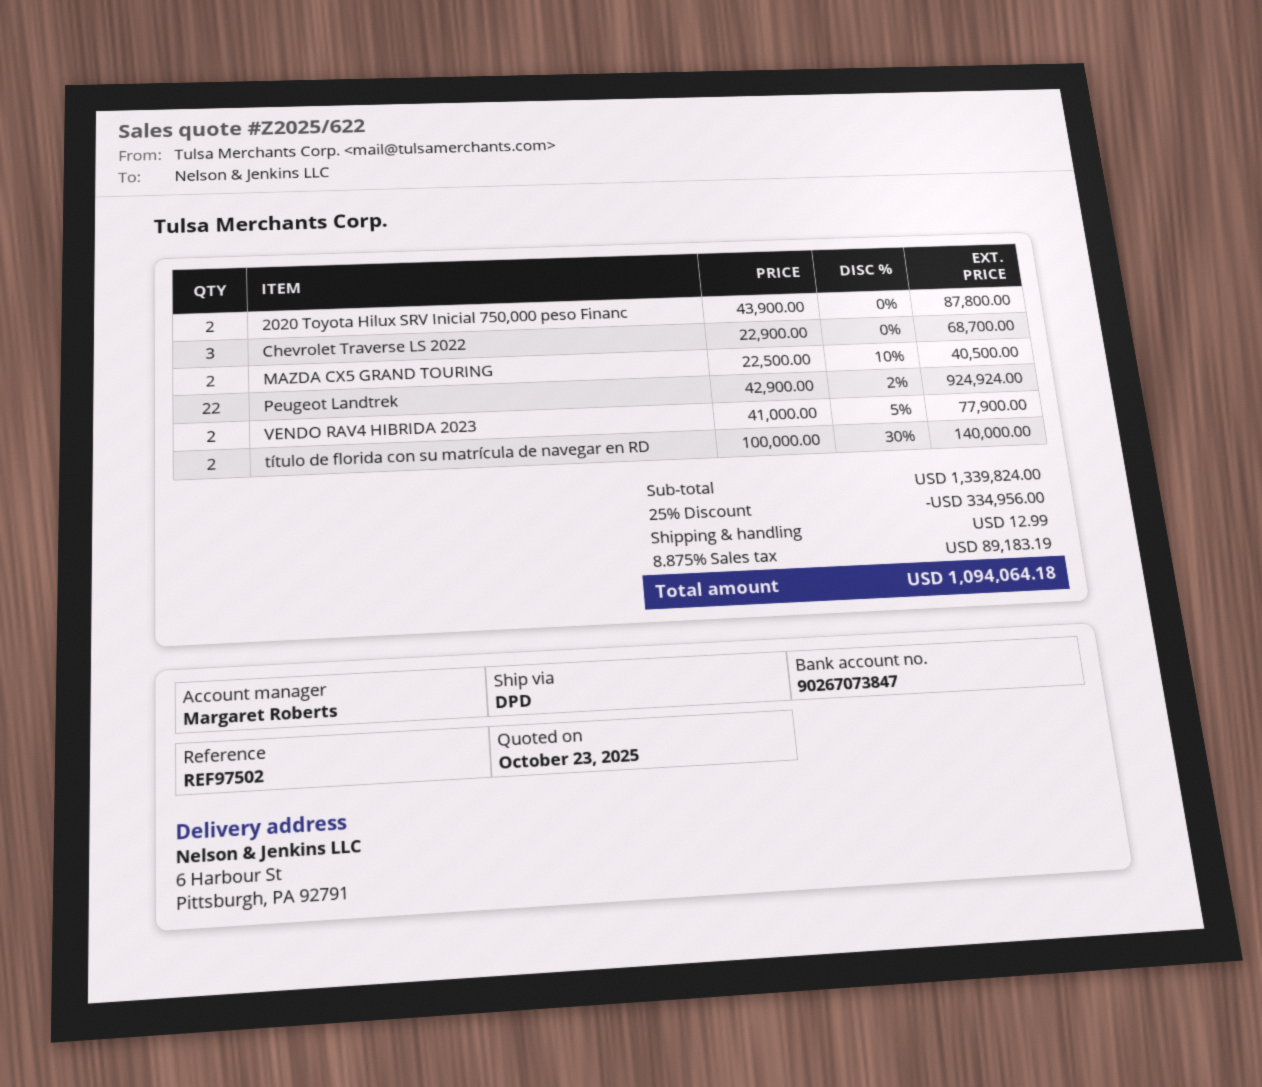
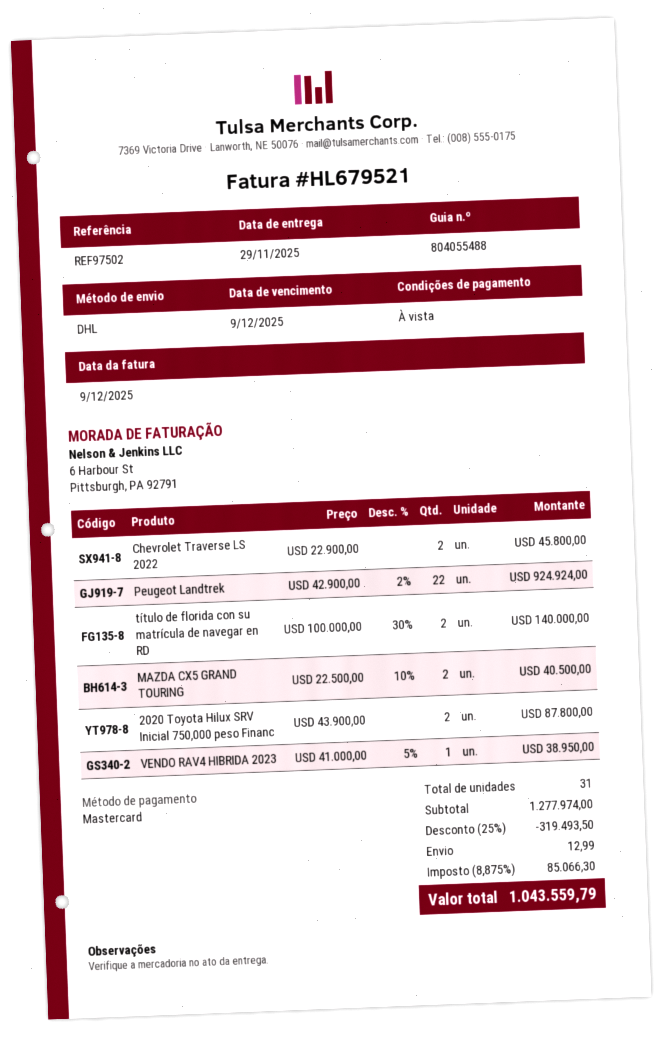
shipping method: DPD -> DHL
Chevrolet Traverse LS 2022: 3 x 22900.00 = 68700.00 -> 2 x 22900.00 = 45800.00
VENDO RAV4 HIBRIDA 2023: 2 x 41000.00 - 5% = 77900.00 -> 1 x 41000.00 - 5% = 38950.00
subtotal: 1339824.00 -> 1277974.00
discount: 25% = 334956.00 -> 25% = 319493.50
tax: 8.875% = 89183.19 -> 8.875% = 85066.30
total: 1094064.18 -> 1043559.79

